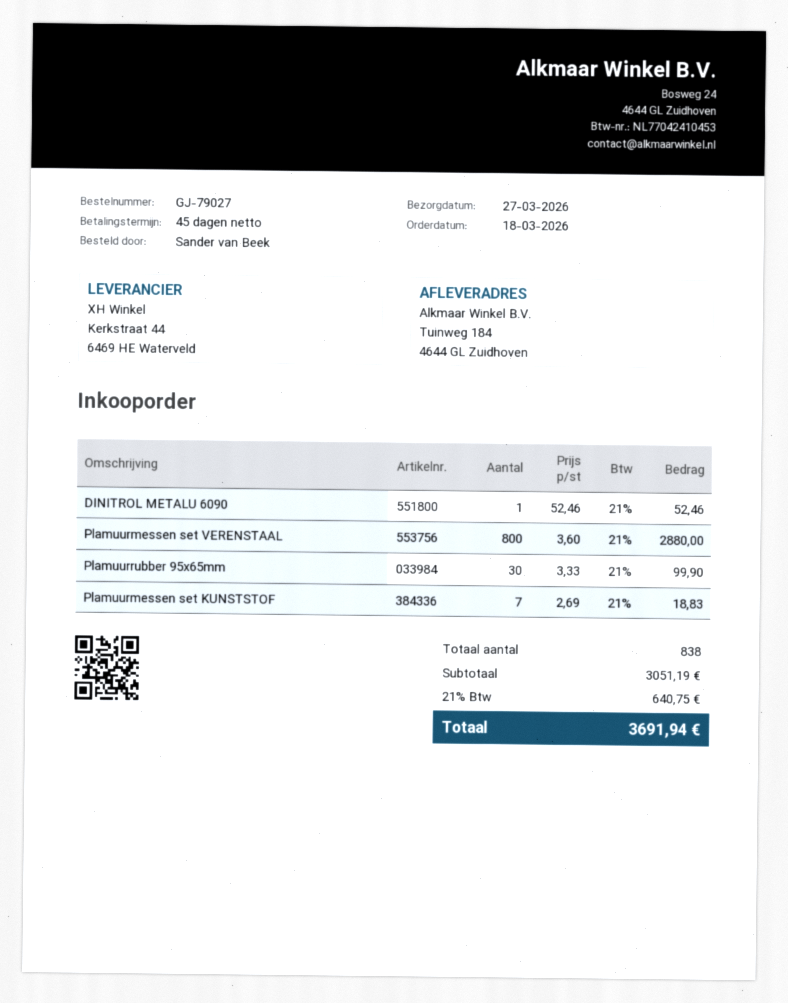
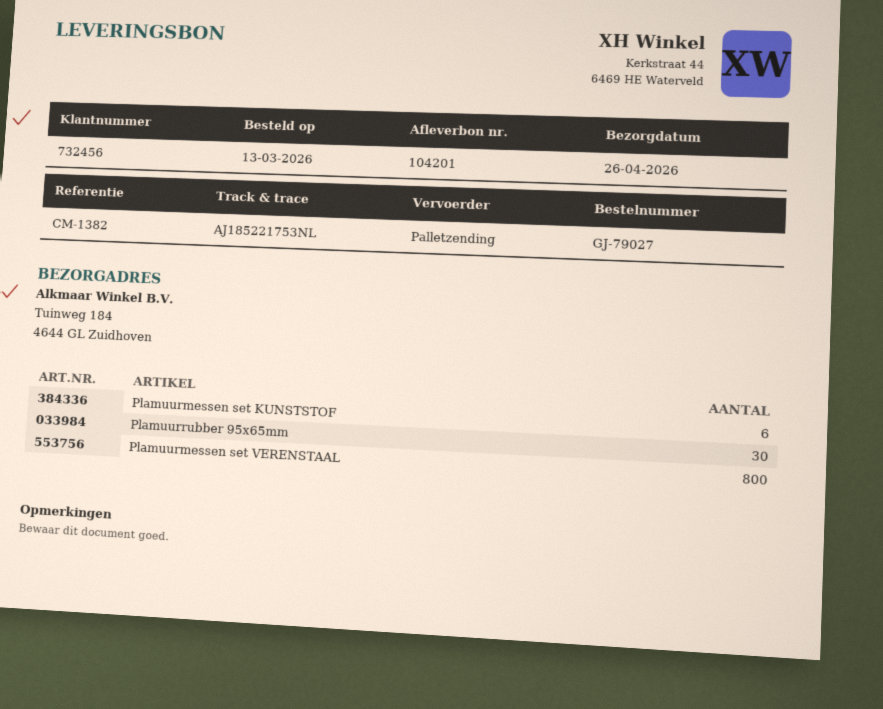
order date: 2026-03-18 -> 2026-03-13
delivery date: 2026-03-27 -> 2026-04-26
DINITROL METALU 6090: 1 -> none
Plamuurmessen set KUNSTSTOF: 7 -> 6

